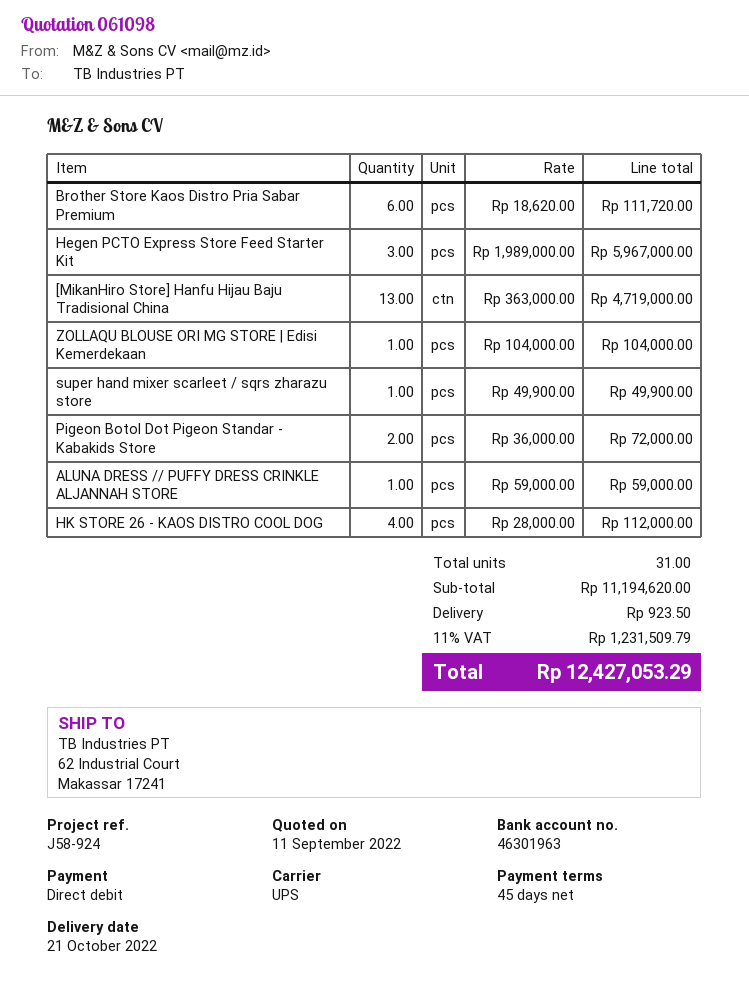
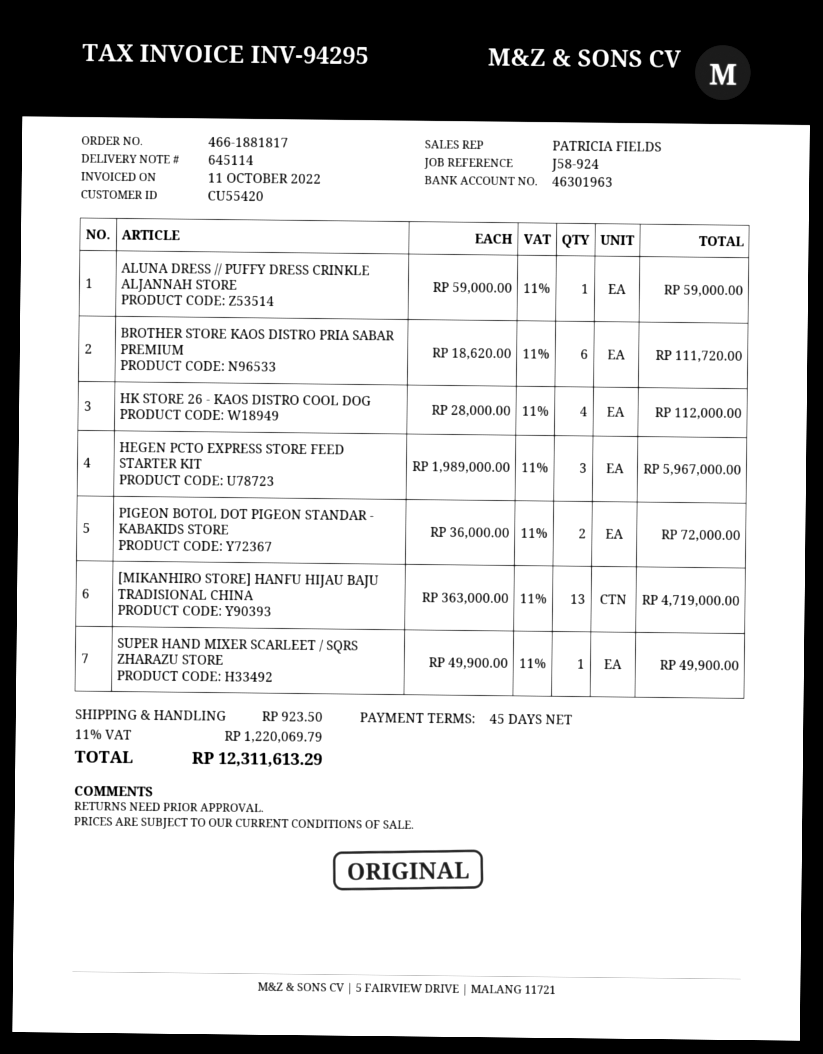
ZOLLAQU BLOUSE ORI MG STORE | Edisi Kemerdekaan: 1 x 104000.00 = 104000.00 -> none
tax: 11% = 1231509.79 -> 11% = 1220069.79
total: 12427053.29 -> 12311613.29

